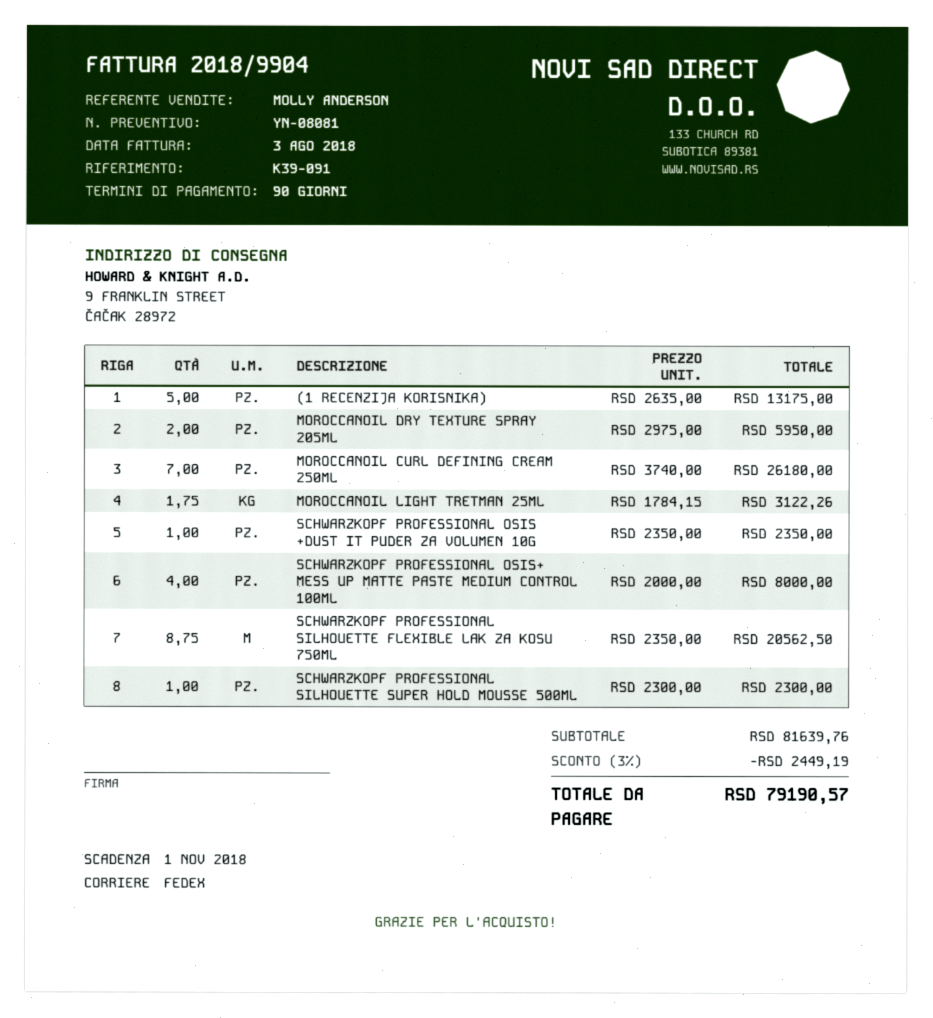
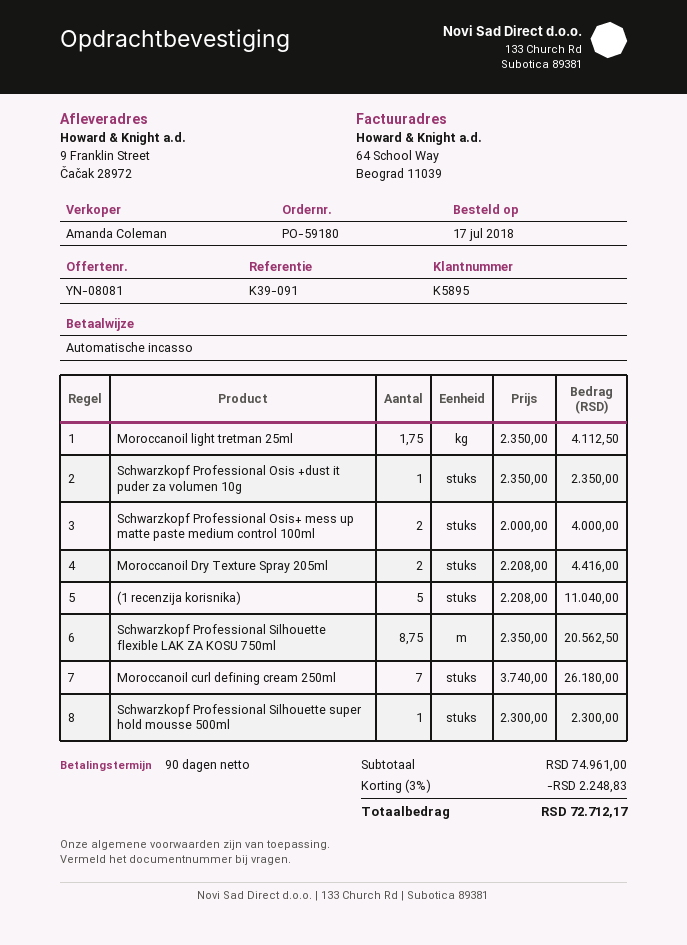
sales rep: MOLLY ANDERSON -> Amanda Coleman
(1 RECENZIJA KORISNIKA): 5 x 2635.00 = 13175.00 -> 5 x 2208.00 = 11040.00
MOROCCANOIL DRY TEXTURE SPRAY 205ML: 2 x 2975.00 = 5950.00 -> 2 x 2208.00 = 4416.00
MOROCCANOIL LIGHT TRETMAN 25ML: 1.75 x 1784.15 = 3122.26 -> 1.75 x 2350.00 = 4112.50
SCHWARZKOPF PROFESSIONAL OSIS+ MESS UP MATTE PASTE MEDIUM CONTROL 100ML: 4 x 2000.00 = 8000.00 -> 2 x 2000.00 = 4000.00
subtotal: 81639.76 -> 74961.00
discount: 3% = 2449.19 -> 3% = 2248.83
total: 79190.57 -> 72712.17

